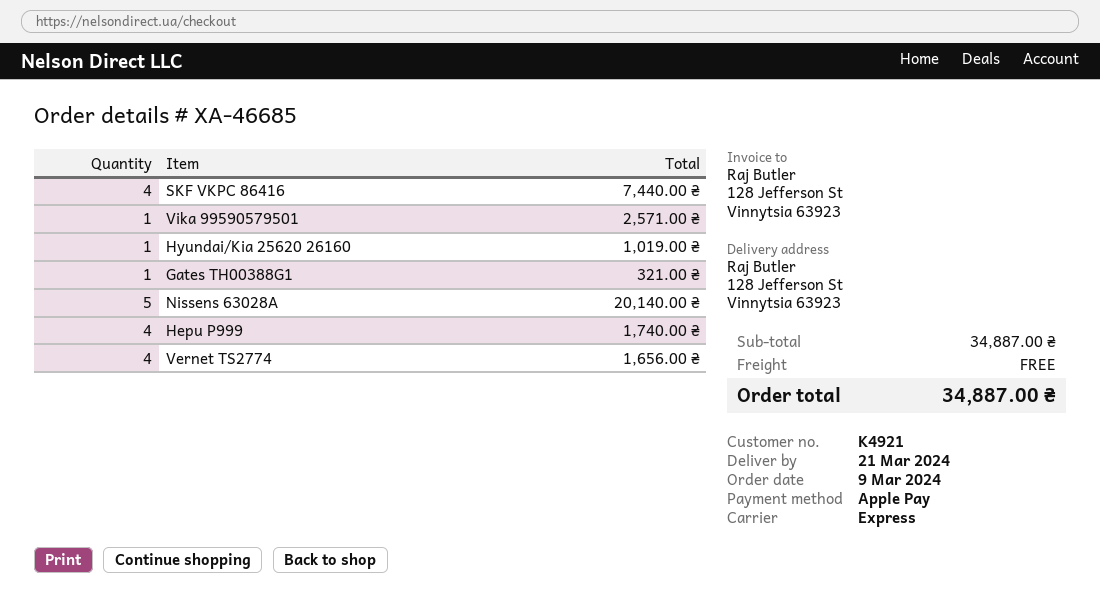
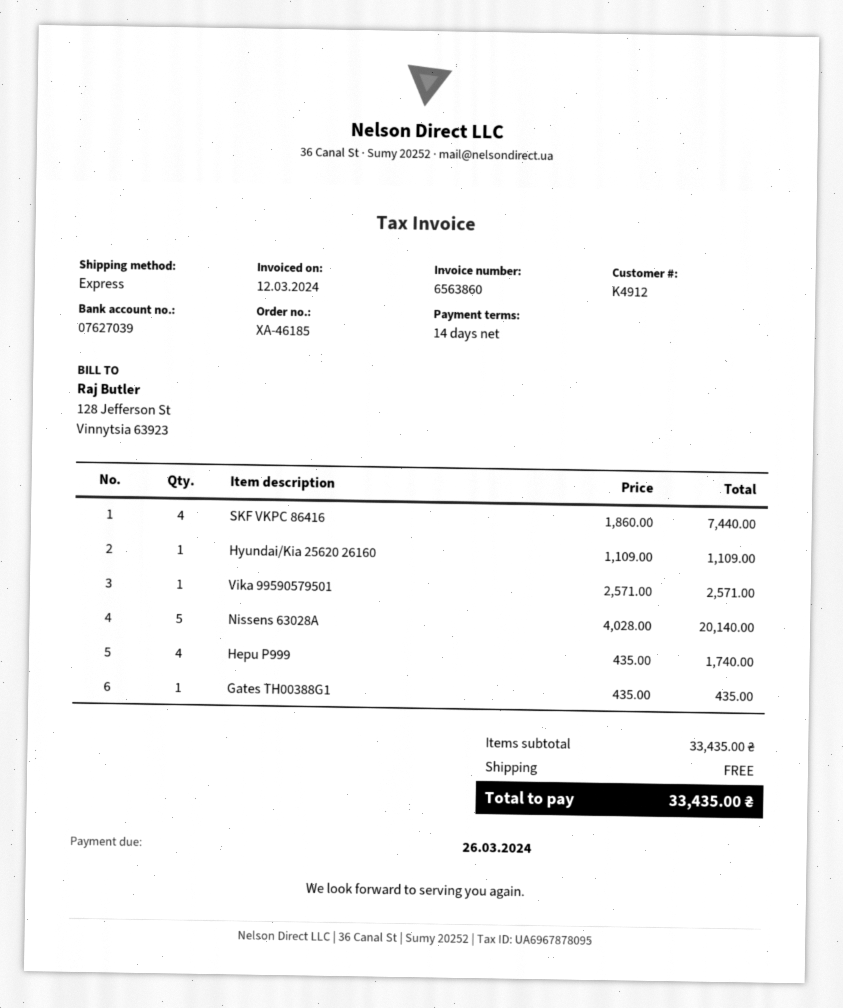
order number: XA-46685 -> XA-46185
customer number: K4921 -> K4912
Hyundai/Kia 25620 26160: 1 for 1019.00 -> 1 for 1109.00
Gates TH00388G1: 1 for 321.00 -> 1 for 435.00
Vernet TS2774: 4 for 1656.00 -> none
subtotal: 34887.00 -> 33435.00
total: 34887.00 -> 33435.00

